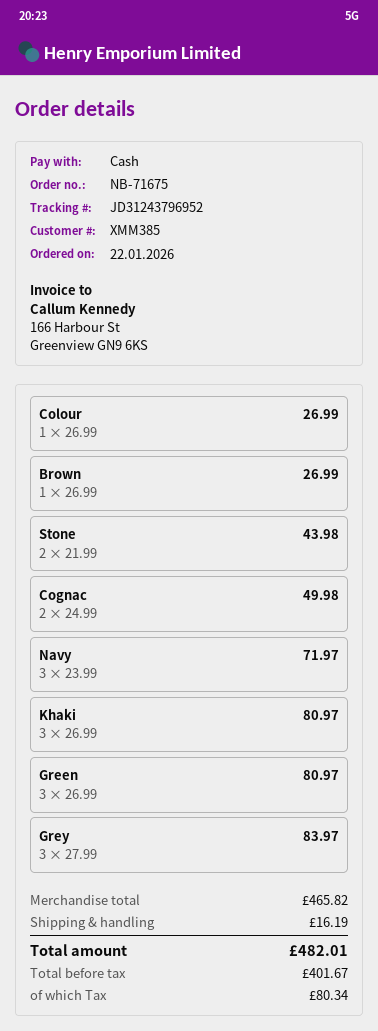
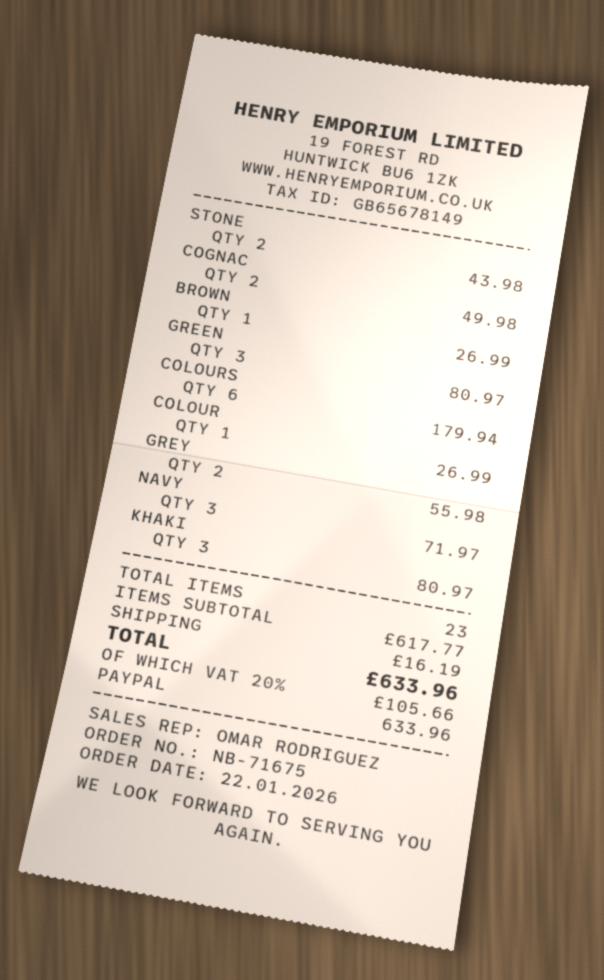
payment method: cash -> PayPal
Grey: 3 for 83.97 -> 2 for 55.98
COLOURS: none -> 6 for 179.94
subtotal: 465.82 -> 617.77
tax: 80.34 -> 105.66
total: 482.01 -> 633.96

